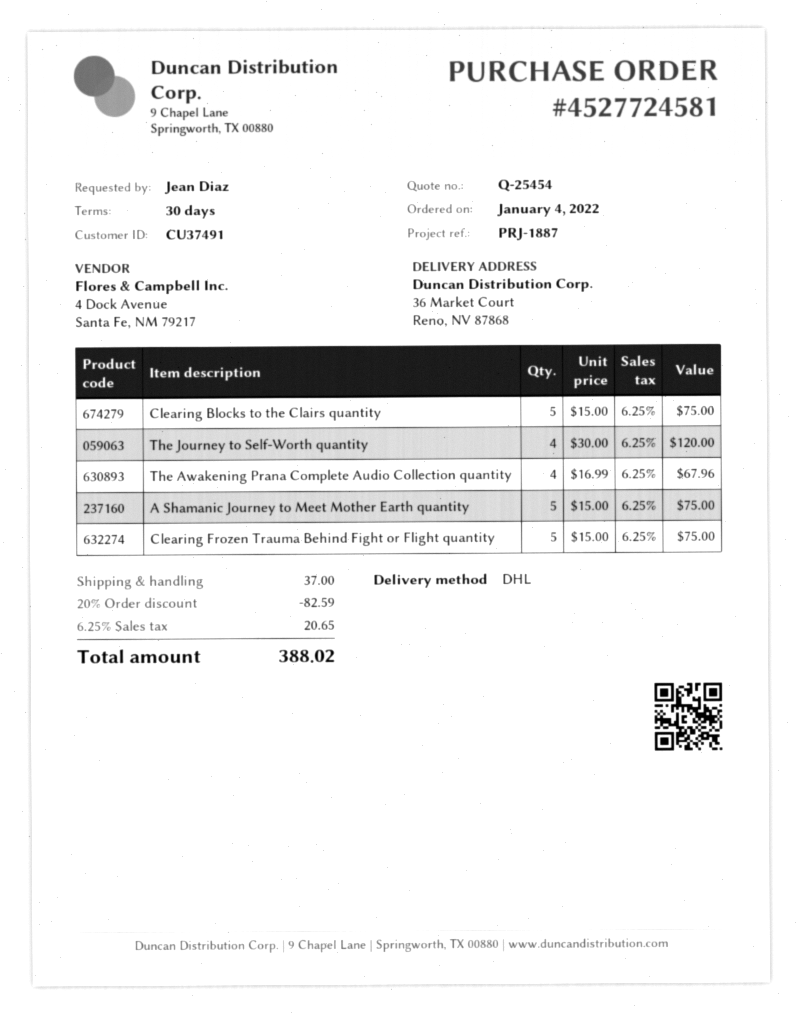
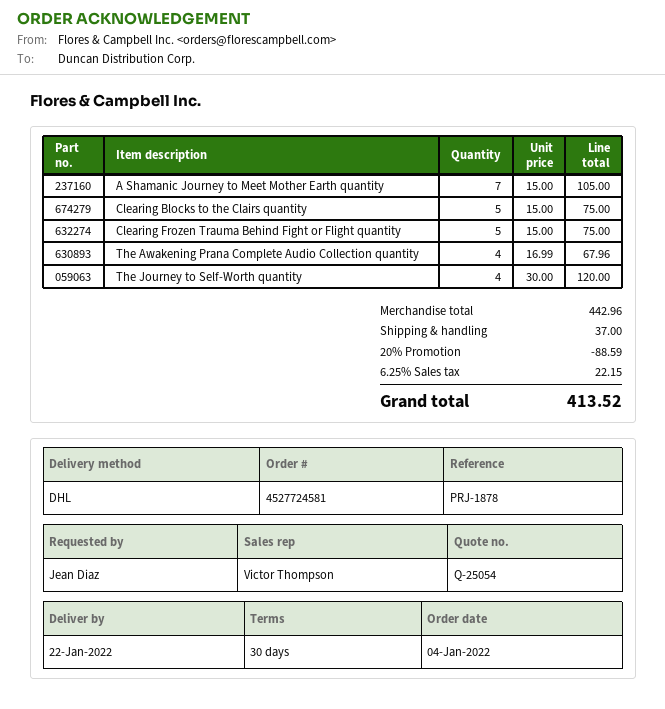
quote number: Q-25454 -> Q-25054
reference: PRJ-1887 -> PRJ-1878
A Shamanic Journey to Meet Mother Earth quantity: 5 x 15.00 = 75.00 -> 7 x 15.00 = 105.00
discount: 20% = 82.59 -> 20% = 88.59
tax: 6.25% = 20.65 -> 6.25% = 22.15
total: 388.02 -> 413.52

